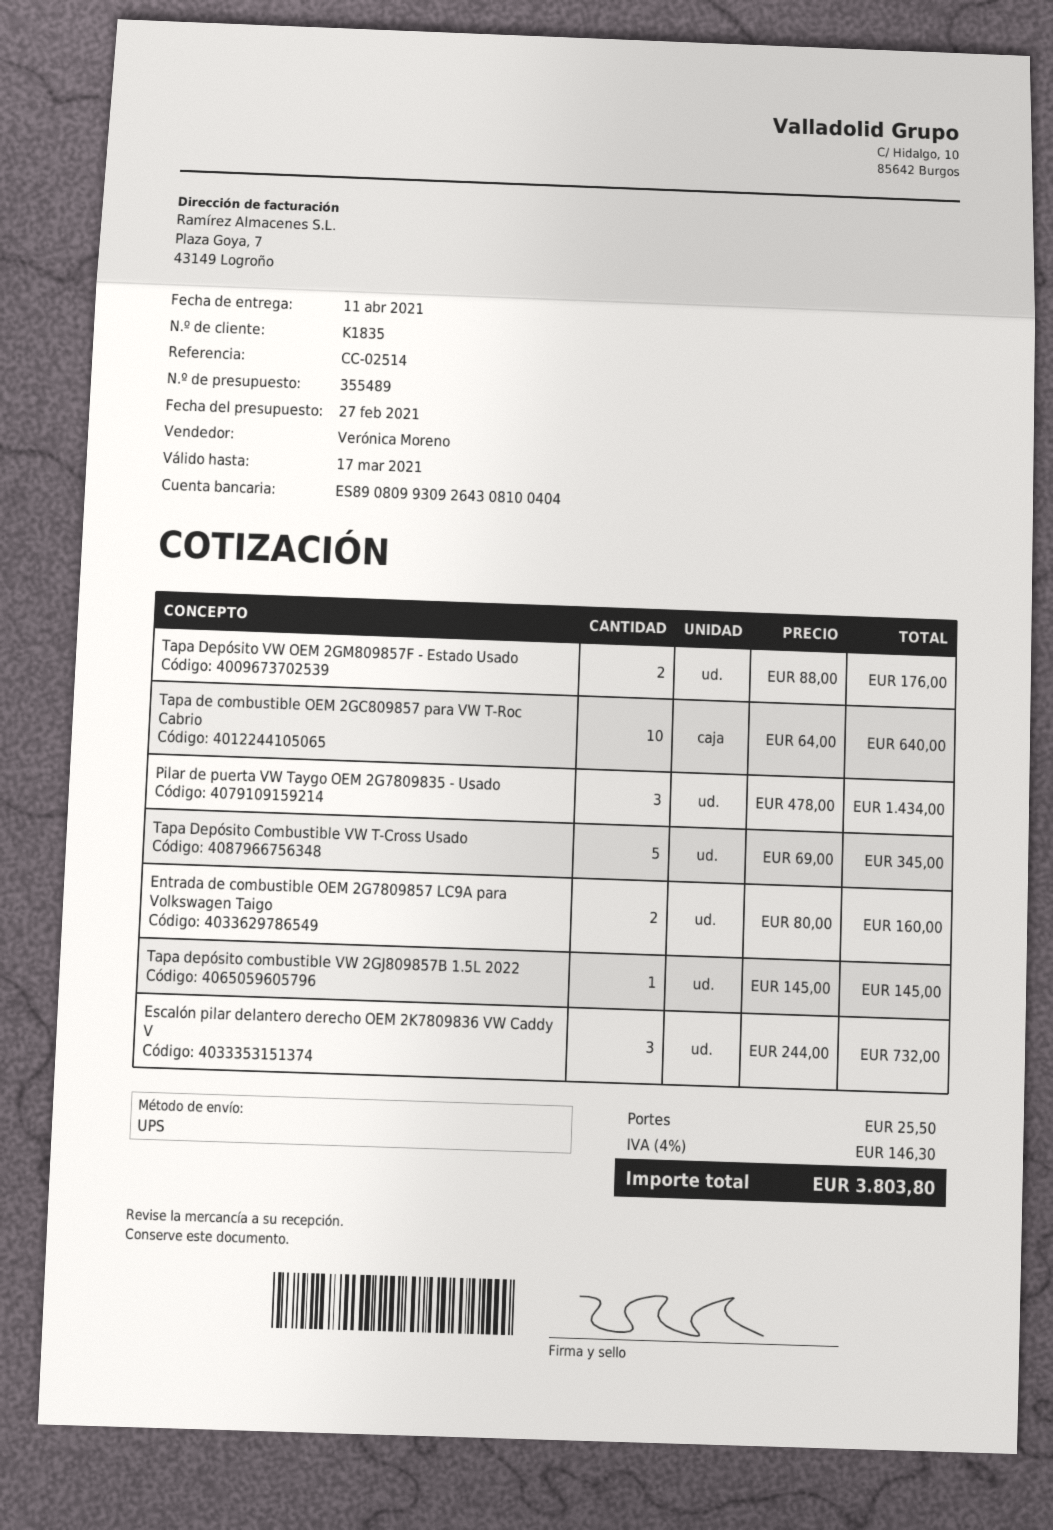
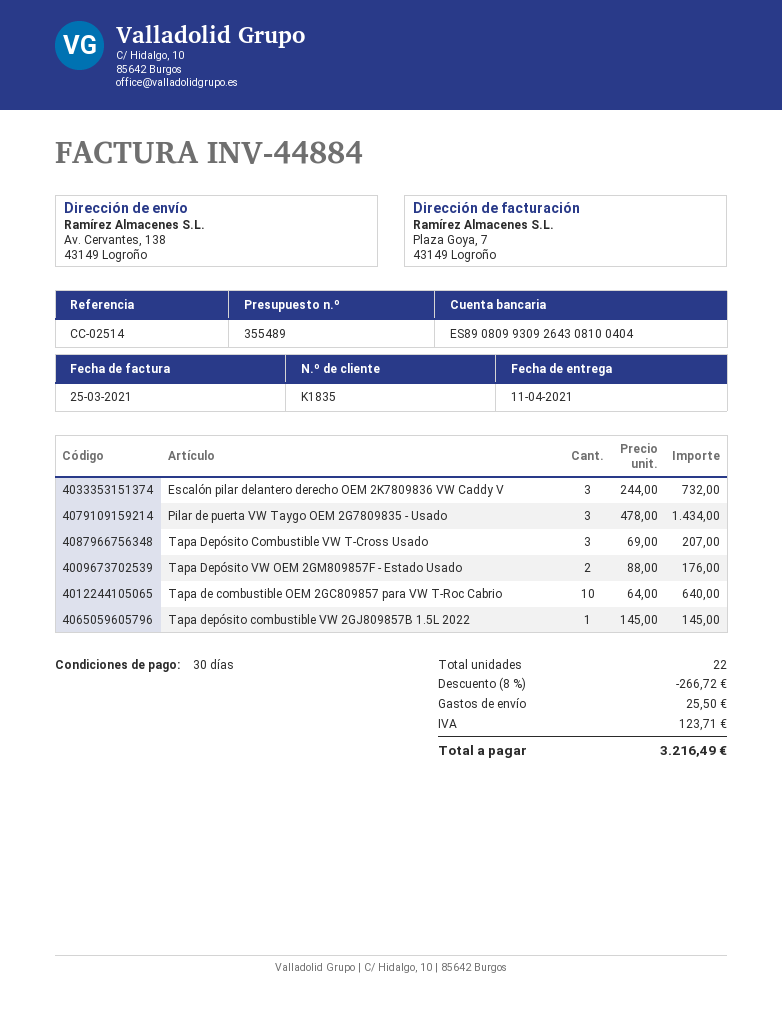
Tapa Depósito Combustible VW T-Cross Usado: 5 x 69.00 = 345.00 -> 3 x 69.00 = 207.00
Entrada de combustible OEM 2G7809857 LC9A para Volkswagen Taigo: 2 x 80.00 = 160.00 -> none
discount: none -> 8% = 266.72
tax: 146.30 -> 123.71
total: 3803.80 -> 3216.49

